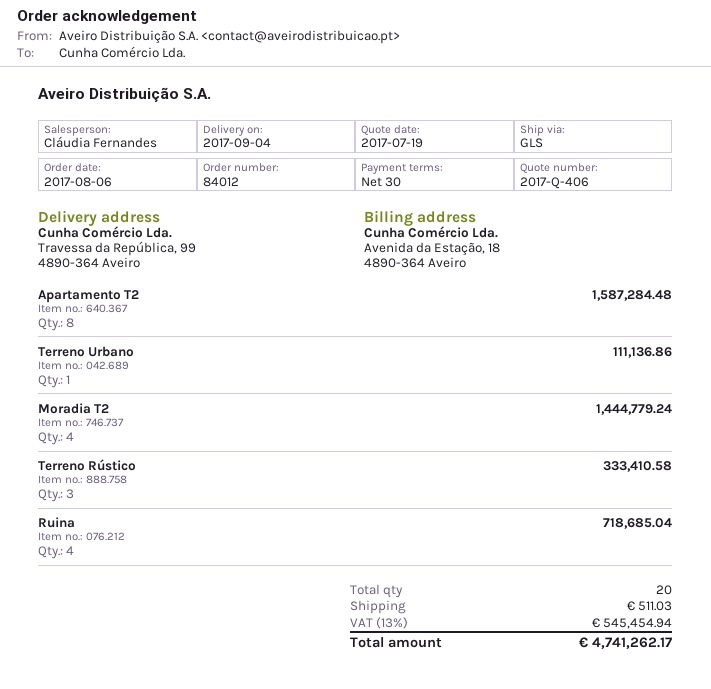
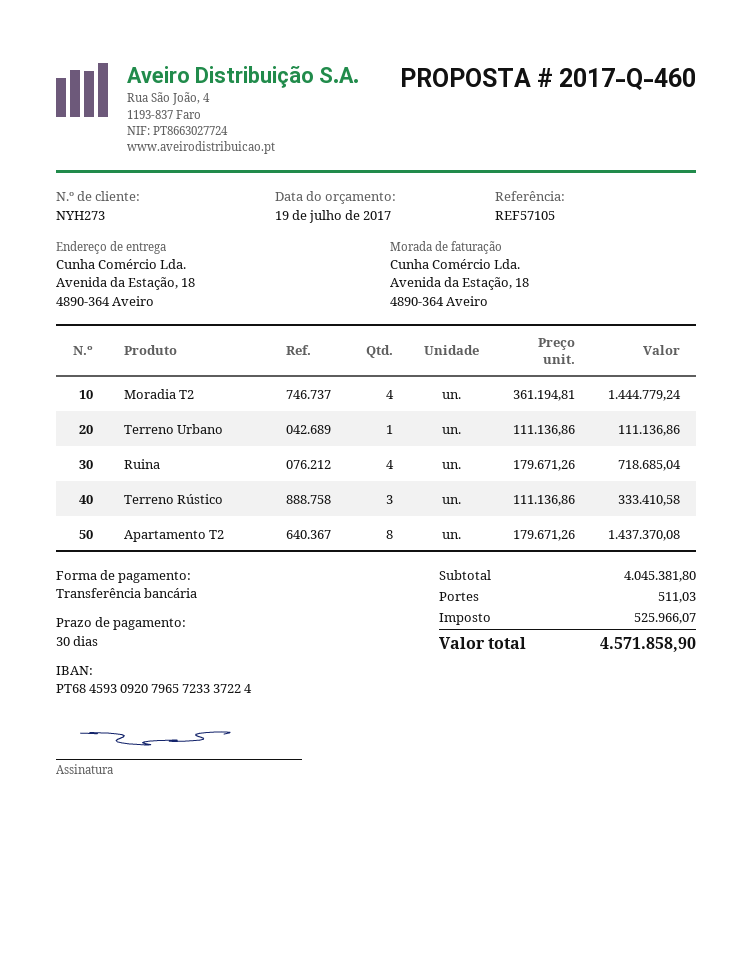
quote number: 2017-Q-406 -> 2017-Q-460
ship to: Travessa da República, 99, 4890-364 Aveiro -> Avenida da Estação, 18, 4890-364 Aveiro
Apartamento T2: 8 for 1587284.48 -> 8 for 1437370.08
tax: 545454.94 -> 525966.07
total: 4741262.17 -> 4571858.90

